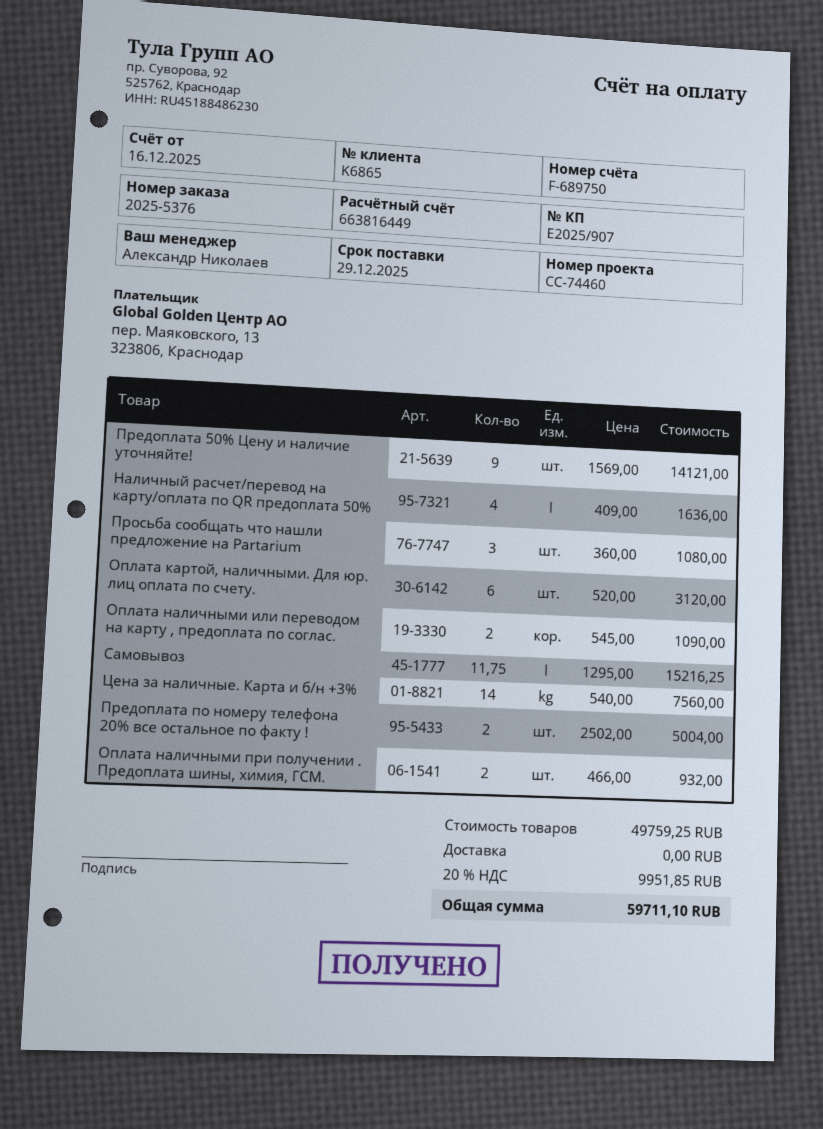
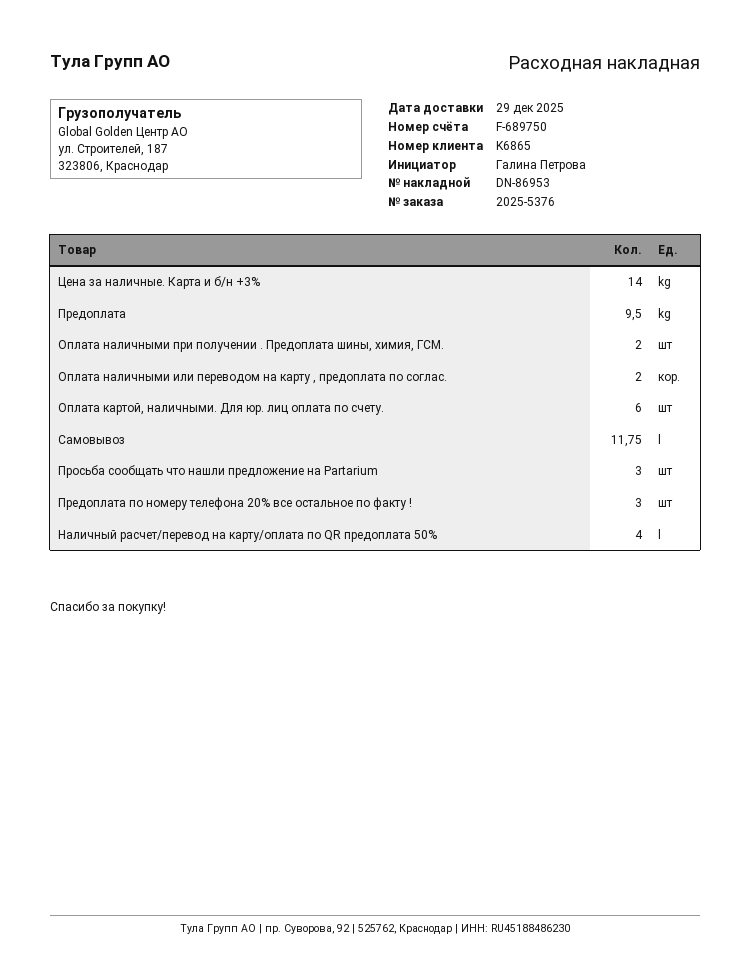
Предоплата 50% Цену и наличие уточняйте!: 9 -> none
Предоплата по номеру телефона 20% все остальное по факту !: 2 -> 3
Предоплата: none -> 9.5

